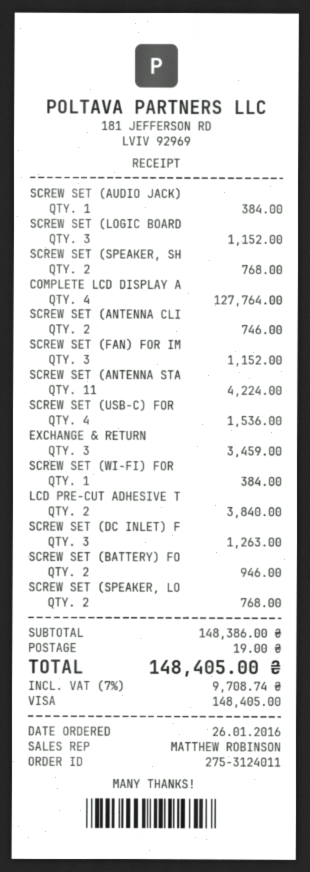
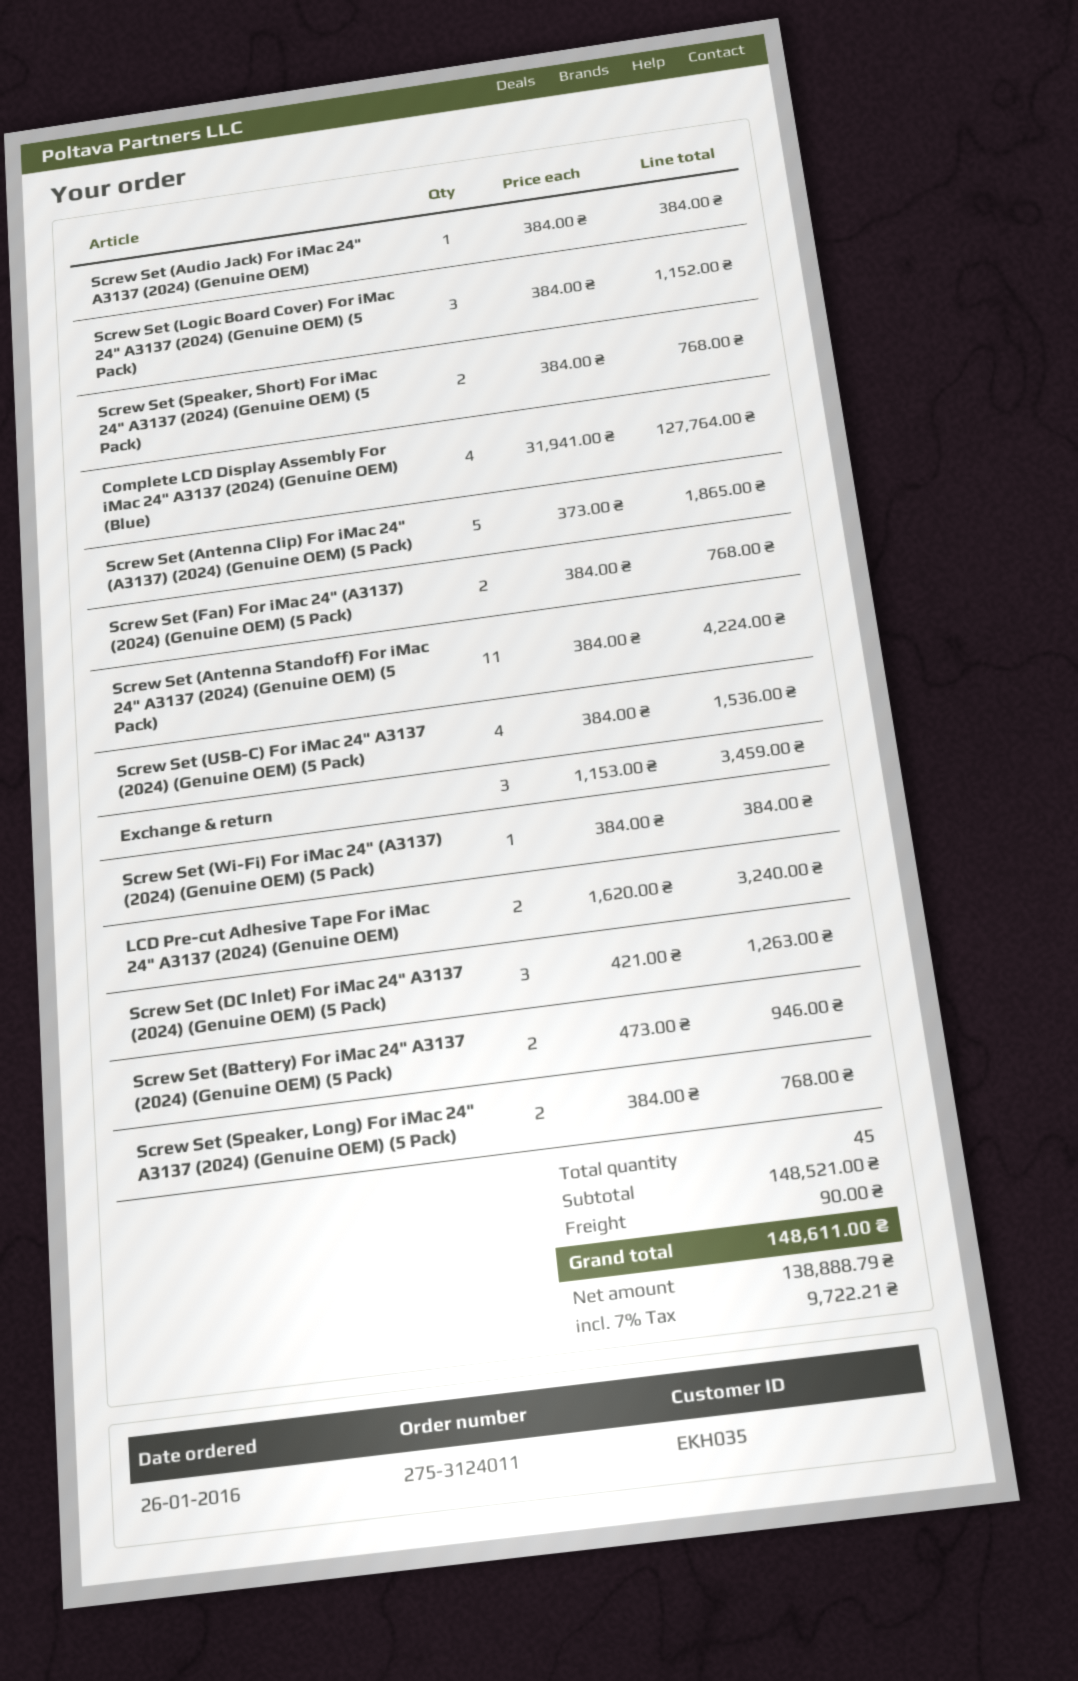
SCREW SET (ANTENNA CLI: 2 for 746.00 -> 5 for 1865.00
SCREW SET (FAN) FOR IM: 3 for 1152.00 -> 2 for 768.00
LCD PRE-CUT ADHESIVE T: 2 for 3840.00 -> 2 for 3240.00
subtotal: 148386.00 -> 148521.00
shipping: 19.00 -> 90.00
tax: 7% = 9708.74 -> 7% = 9722.21
total: 148405.00 -> 148611.00

